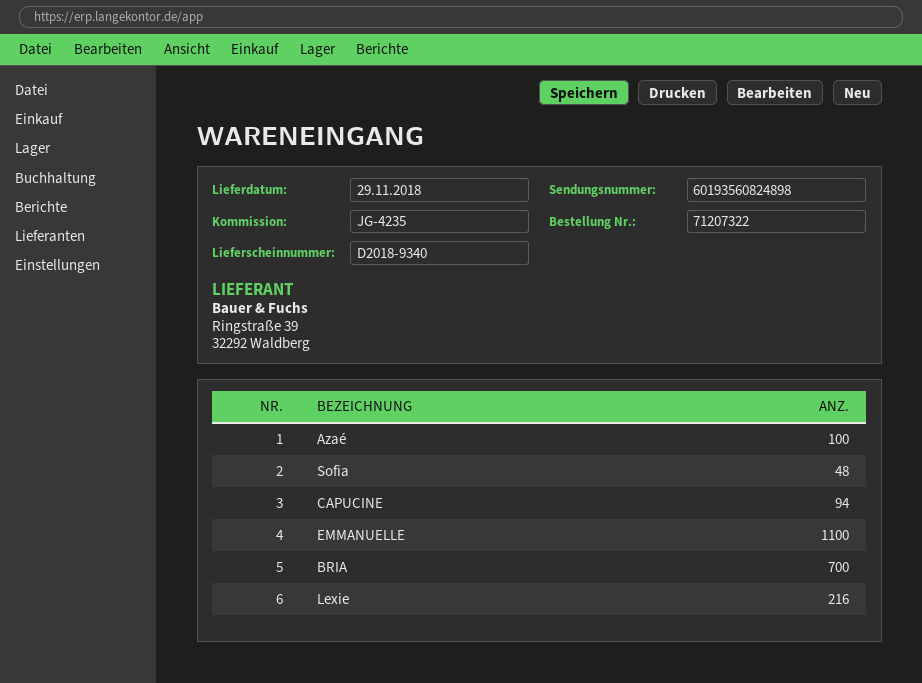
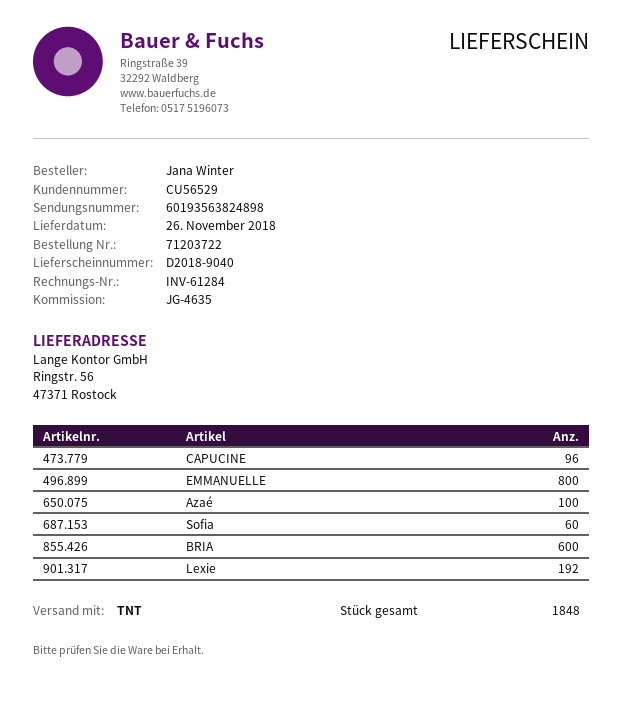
order number: 71207322 -> 71203722
delivery note number: D2018-9340 -> D2018-9040
delivery date: 2018-11-29 -> 2018-11-26
reference: JG-4235 -> JG-4635
tracking number: 60193560824898 -> 60193563824898
Sofia: 48 -> 60
CAPUCINE: 94 -> 96
EMMANUELLE: 1100 -> 800
BRIA: 700 -> 600
Lexie: 216 -> 192

